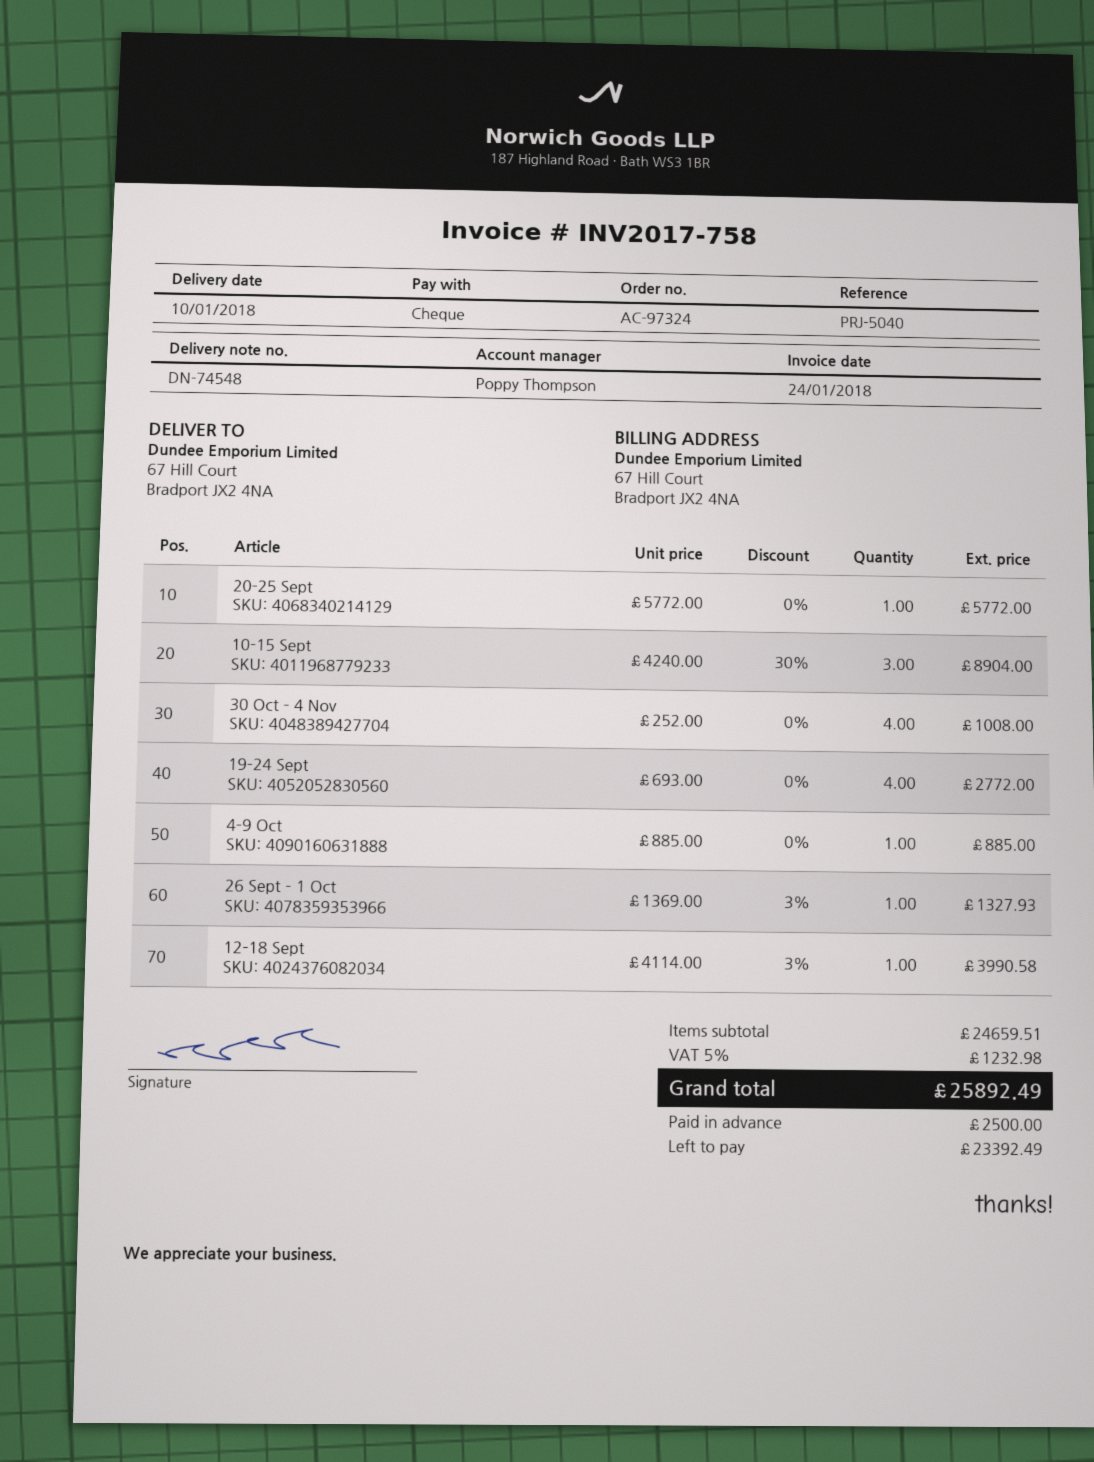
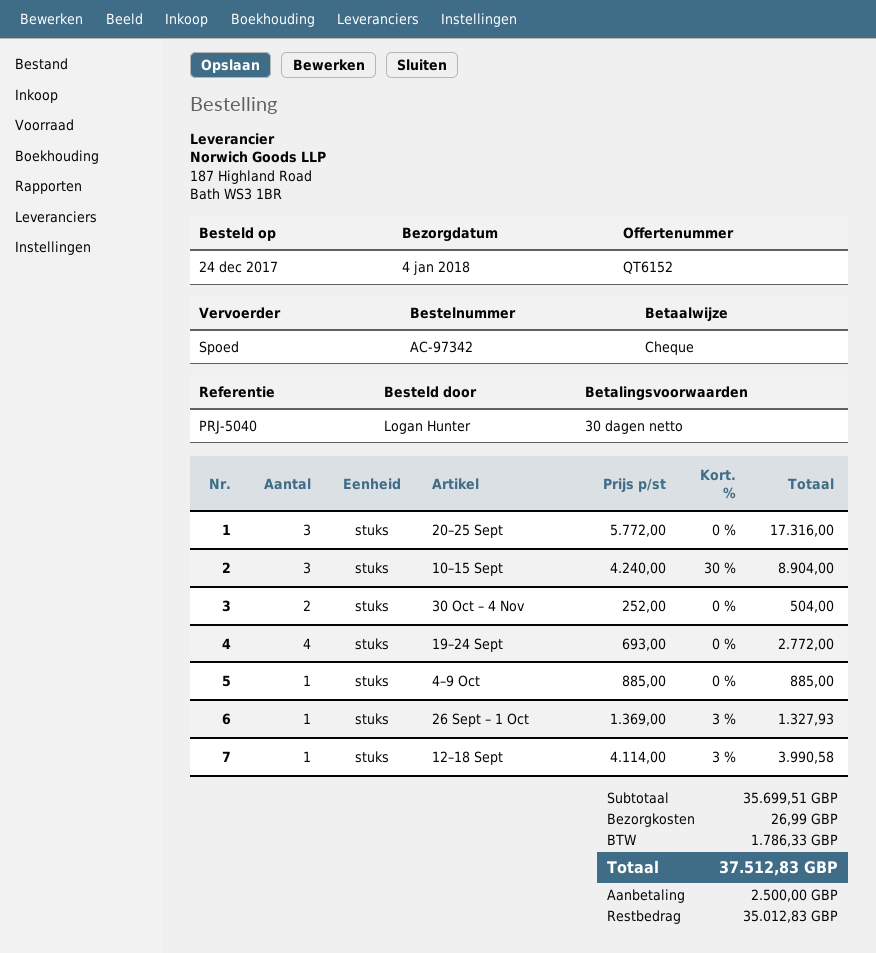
order number: AC-97324 -> AC-97342
delivery date: 2018-01-10 -> 2018-01-04
20–25 Sept: 1 x 5772.00 = 5772.00 -> 3 x 5772.00 = 17316.00
30 Oct – 4 Nov: 4 x 252.00 = 1008.00 -> 2 x 252.00 = 504.00
subtotal: 24659.51 -> 35699.51
shipping: none -> 26.99
tax: 1232.98 -> 1786.33
total: 25892.49 -> 37512.83
balance: 23392.49 -> 35012.83

